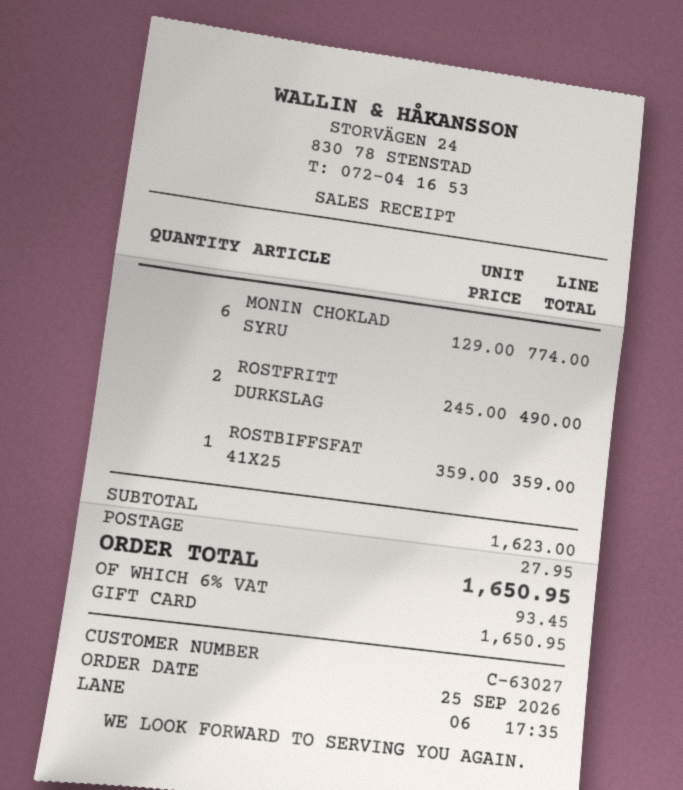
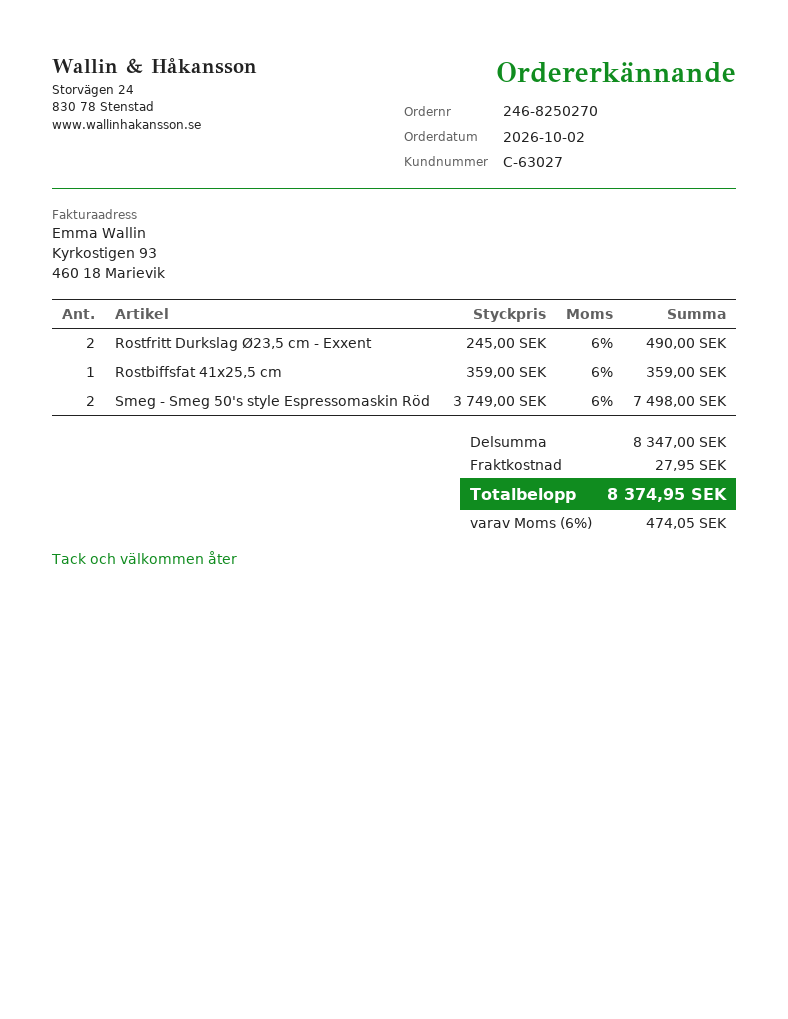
order date: 2026-09-25 -> 2026-10-02
MONIN CHOKLAD SYRU: 6 x 129.00 = 774.00 -> none
Smeg - Smeg 50's style Espressomaskin Röd: none -> 2 x 3749.00 = 7498.00
subtotal: 1623.00 -> 8347.00
tax: 6% = 93.45 -> 6% = 474.05
total: 1650.95 -> 8374.95

